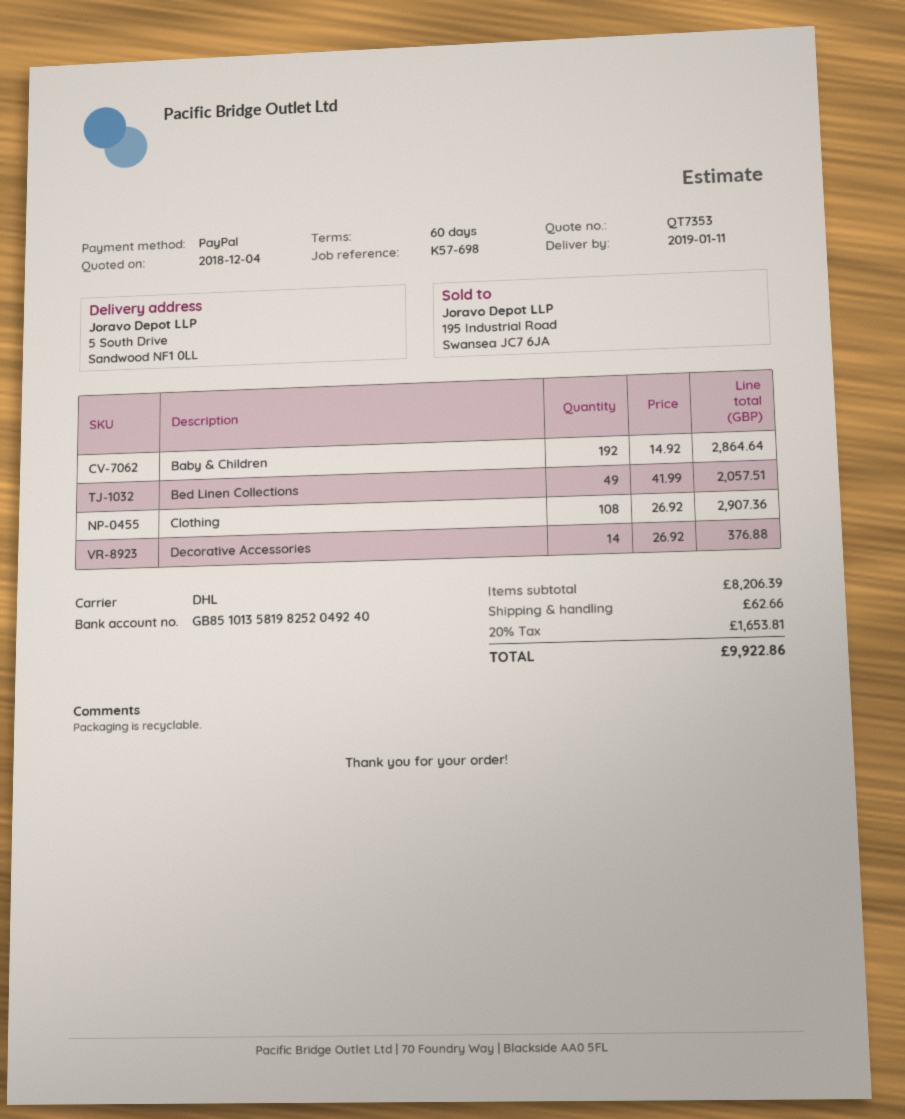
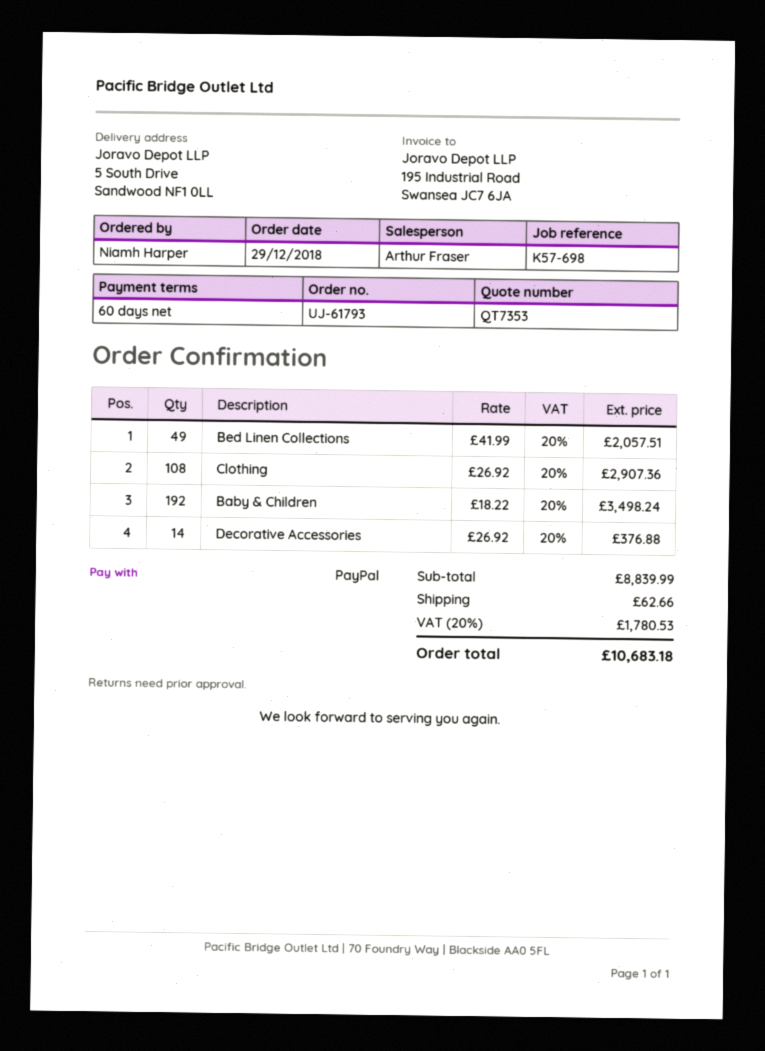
Baby & Children: 192 x 14.92 = 2864.64 -> 192 x 18.22 = 3498.24
subtotal: 8206.39 -> 8839.99
tax: 20% = 1653.81 -> 20% = 1780.53
total: 9922.86 -> 10683.18

